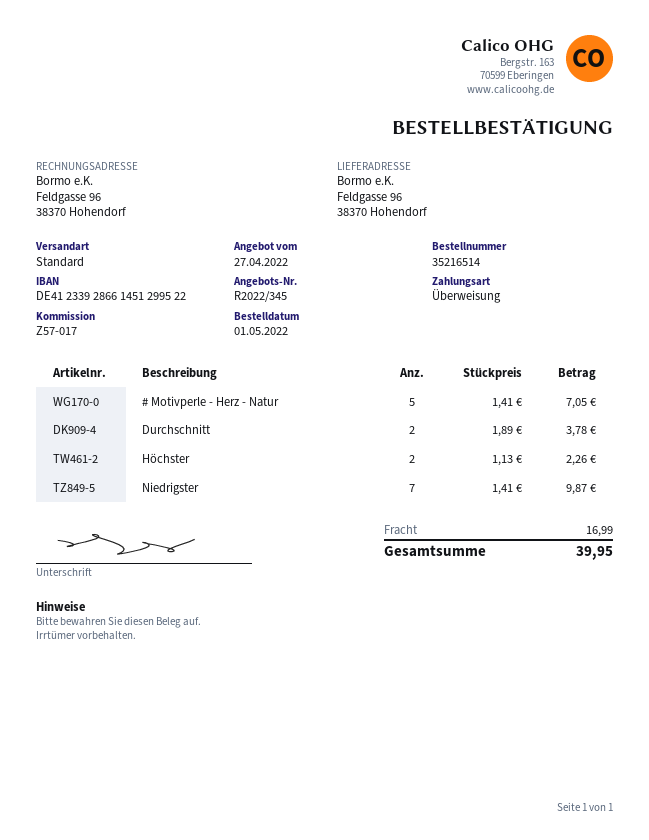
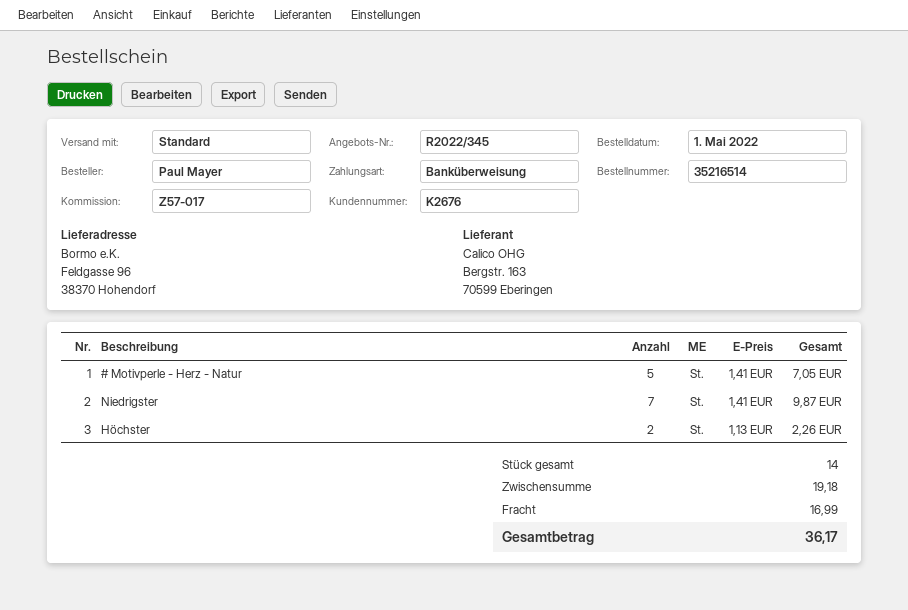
Durchschnitt: 2 x 1.89 = 3.78 -> none
total: 39.95 -> 36.17

